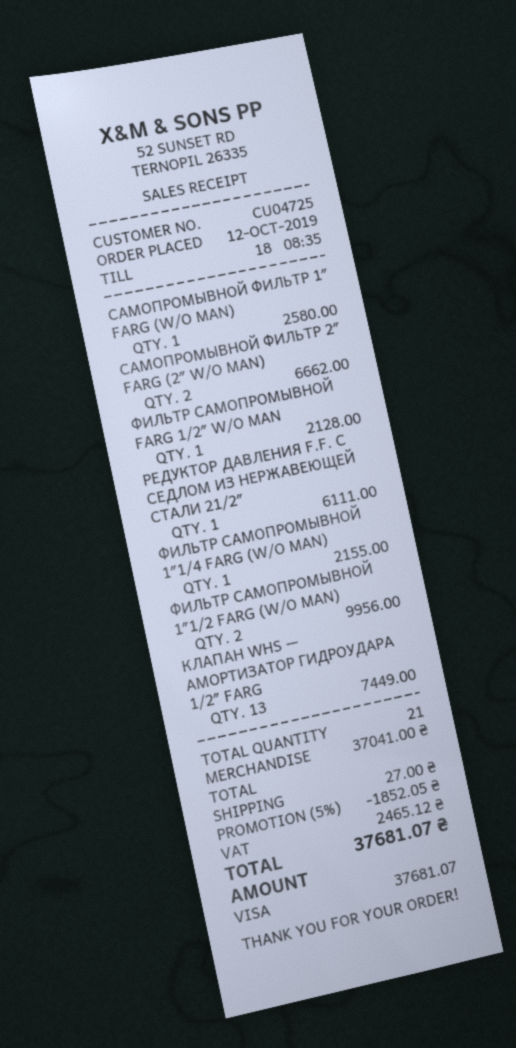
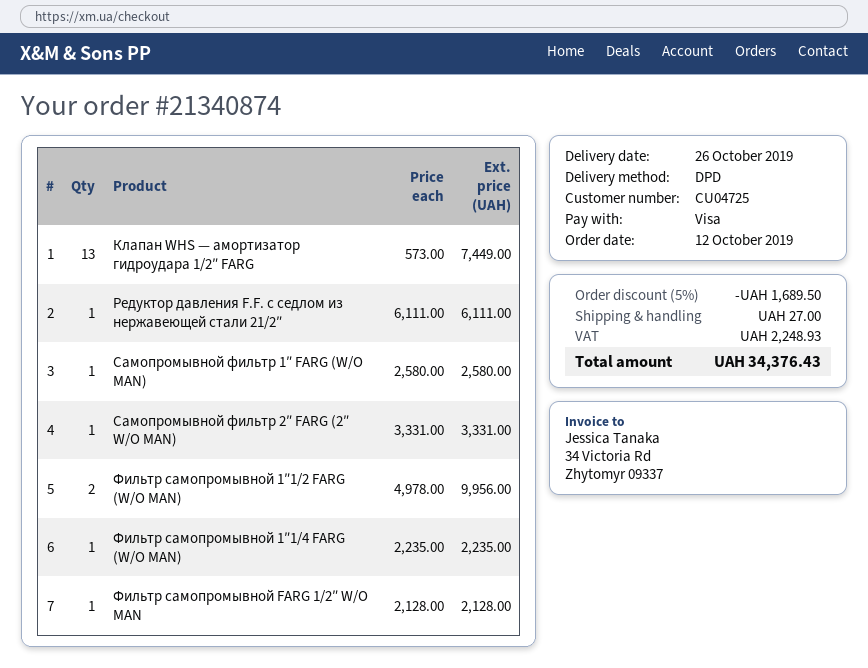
САМОПРОМЫВНОЙ ФИЛЬТР 2″ FARG (2″ W/O MAN): 2 for 6662.00 -> 1 for 3331.00
ФИЛЬТР САМОПРОМЫВНОЙ 1″1/4 FARG (W/O MAN): 1 for 2155.00 -> 1 for 2235.00
discount: 5% = 1852.05 -> 5% = 1689.50
tax: 2465.12 -> 2248.93
total: 37681.07 -> 34376.43

